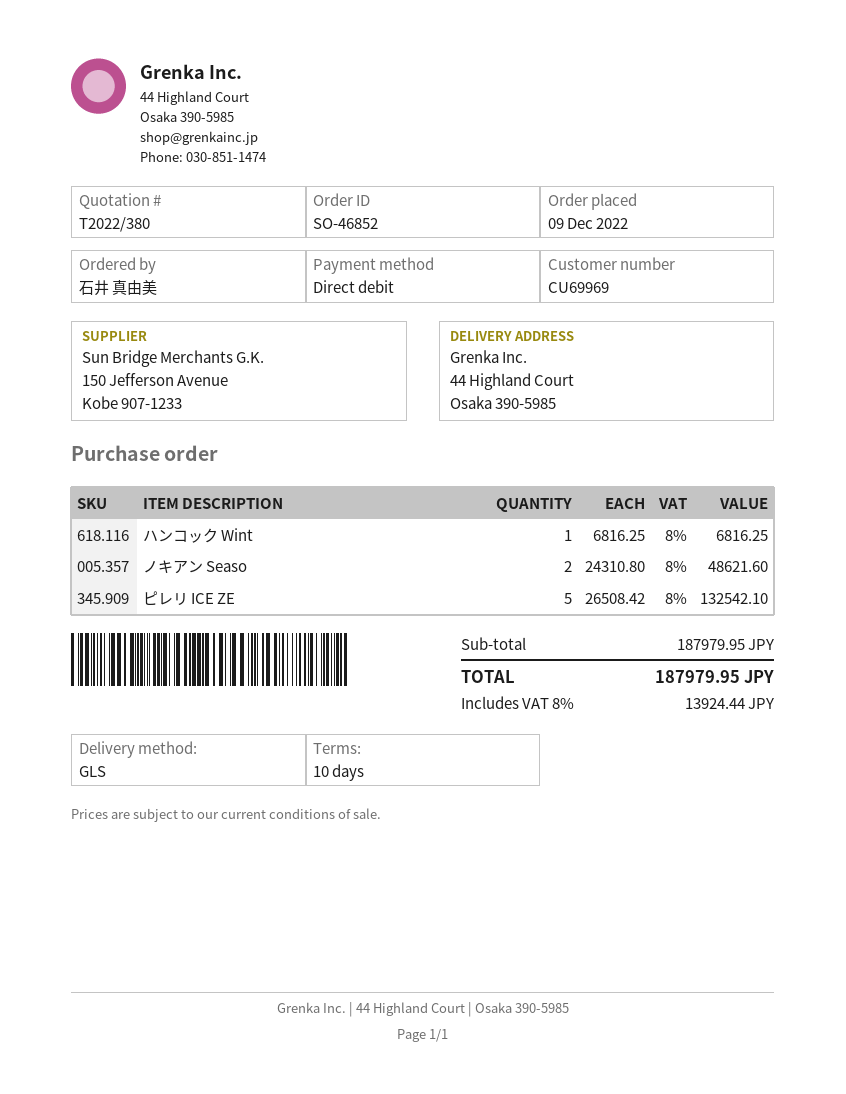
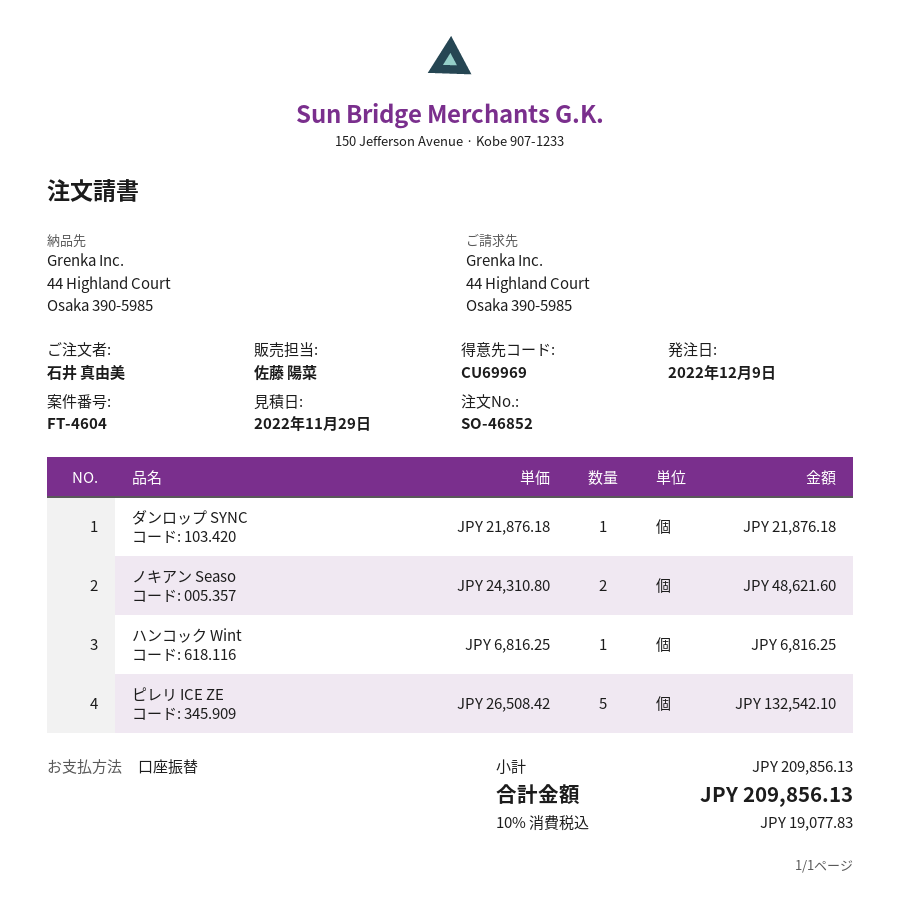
ダンロップ SYNC: none -> 1 x 21876.18 = 21876.18
subtotal: 187979.95 -> 209856.13
tax: 8% = 13924.44 -> 10% = 19077.83
total: 187979.95 -> 209856.13

